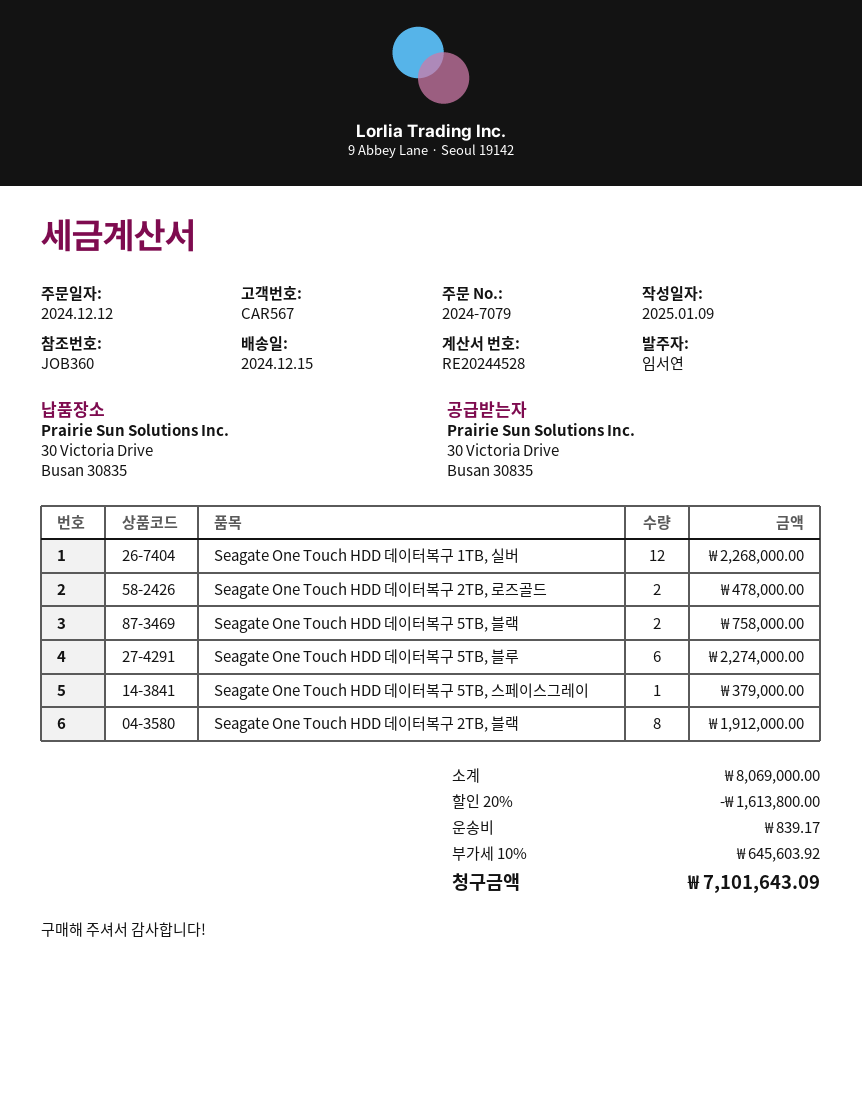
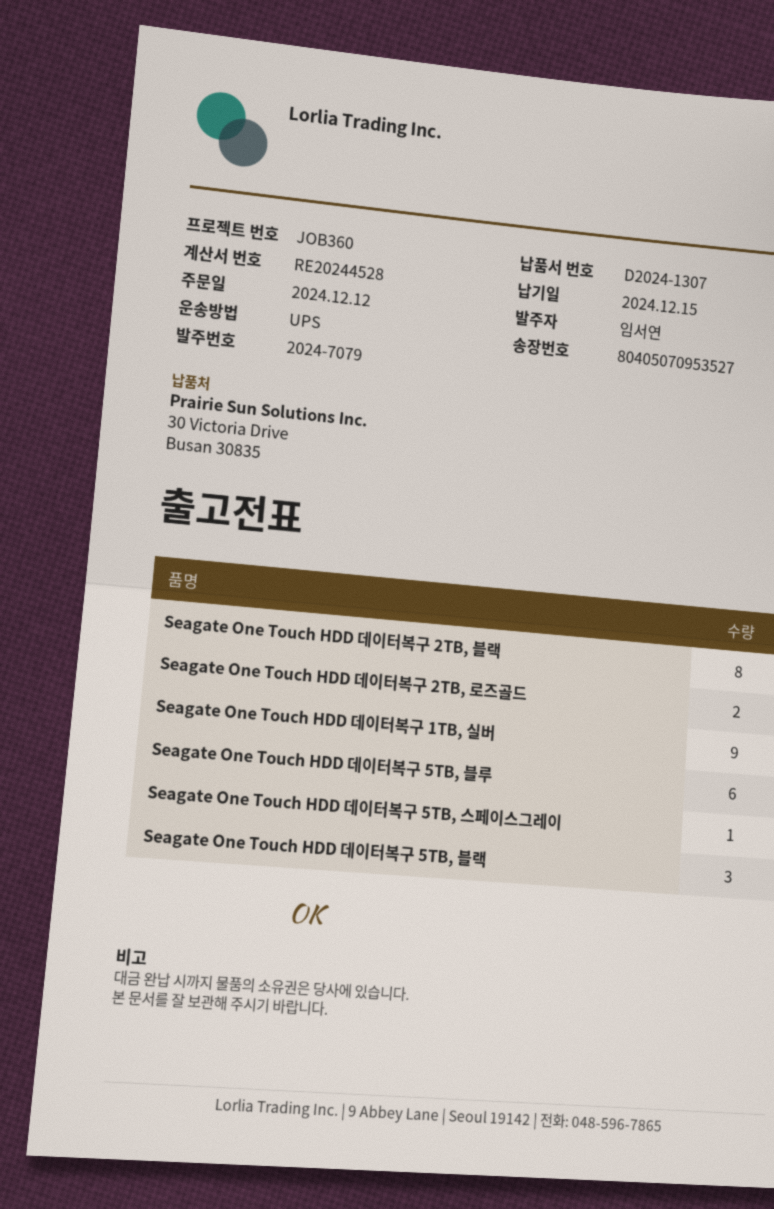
Seagate One Touch HDD 데이터복구 1TB, 실버: 12 -> 9
Seagate One Touch HDD 데이터복구 5TB, 블랙: 2 -> 3

